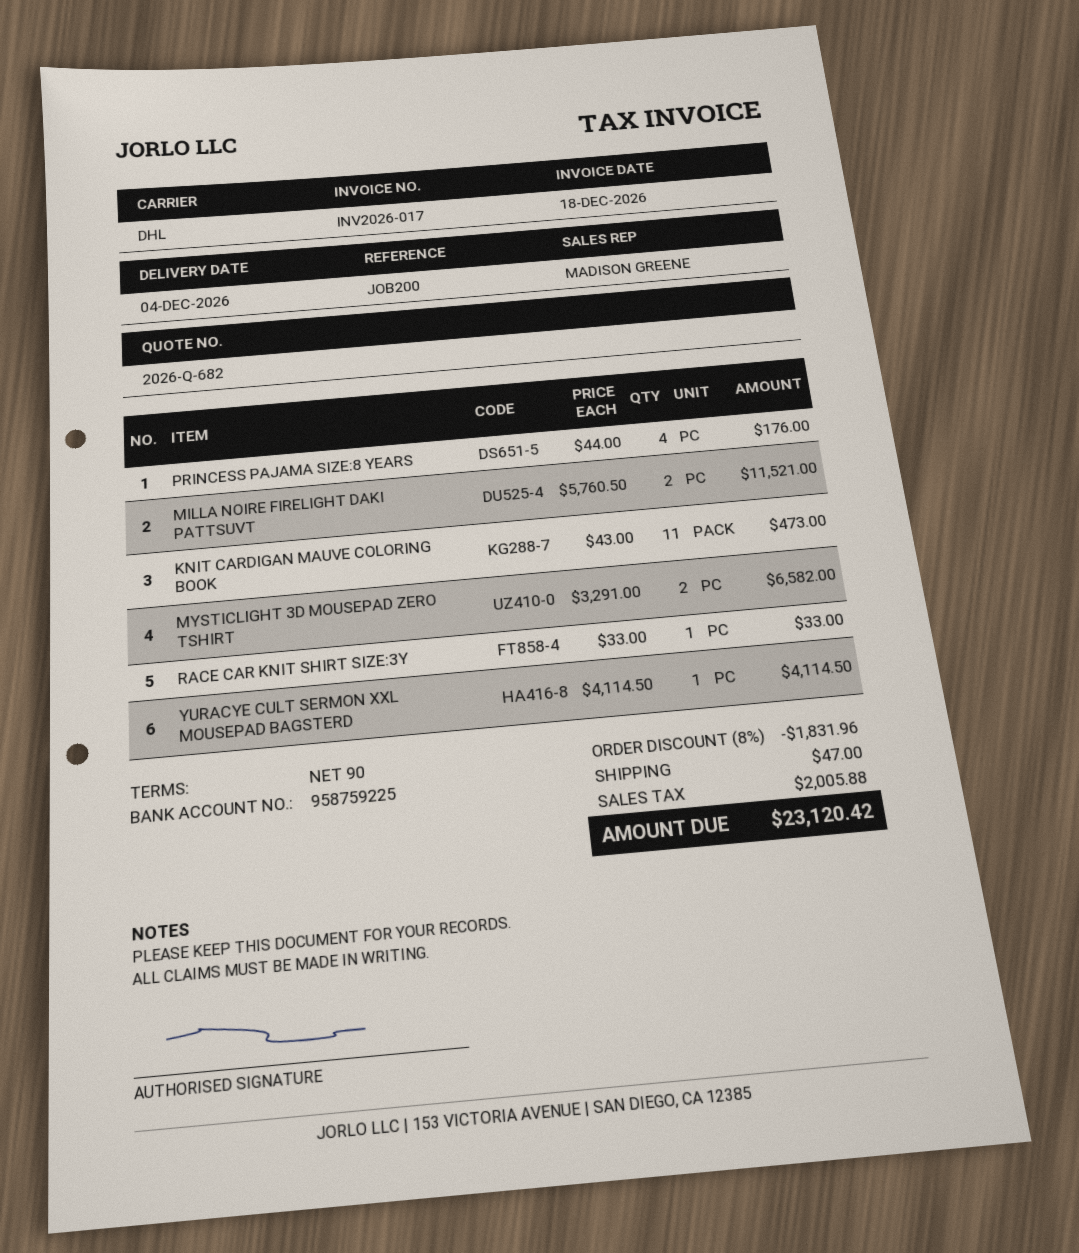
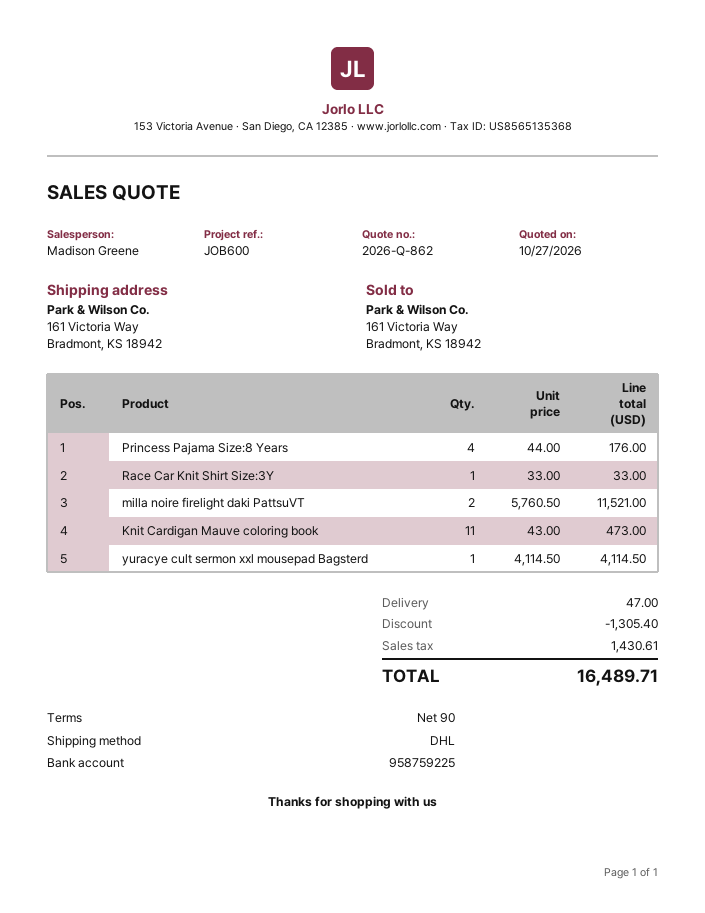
quote number: 2026-Q-682 -> 2026-Q-862
reference: JOB200 -> JOB600
MYSTICLIGHT 3D MOUSEPAD ZERO TSHIRT: 2 x 3291.00 = 6582.00 -> none
discount: 1831.96 -> 1305.40
tax: 2005.88 -> 1430.61
total: 23120.42 -> 16489.71

